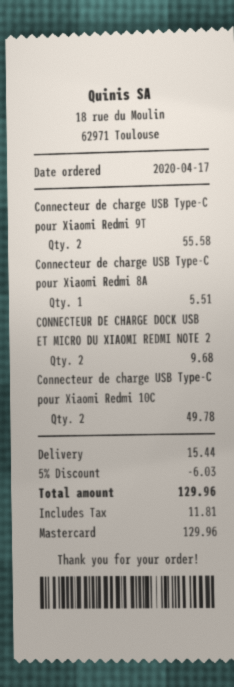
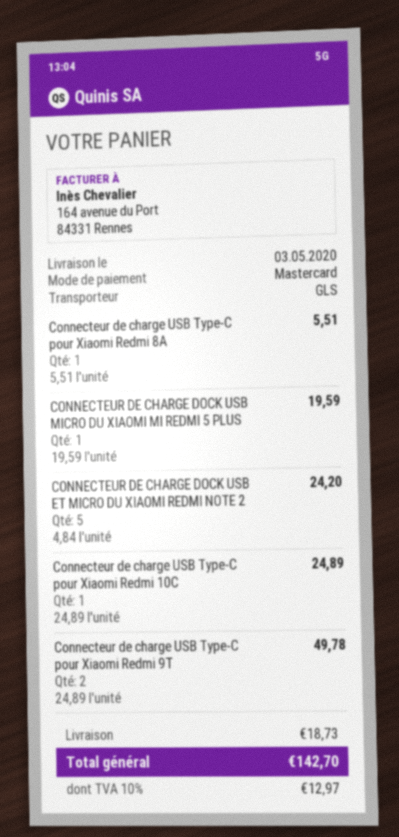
Connecteur de charge USB Type-C pour Xiaomi Redmi 9T: 2 for 55.58 -> 2 for 49.78
CONNECTEUR DE CHARGE DOCK USB ET MICRO DU XIAOMI REDMI NOTE 2: 2 for 9.68 -> 5 for 24.20
Connecteur de charge USB Type-C pour Xiaomi Redmi 10C: 2 for 49.78 -> 1 for 24.89
CONNECTEUR DE CHARGE DOCK USB MICRO DU XIAOMI MI REDMI 5 PLUS: none -> 1 for 19.59
discount: 5% = 6.03 -> none
shipping: 15.44 -> 18.73
tax: 11.81 -> 12.97
total: 129.96 -> 142.70

